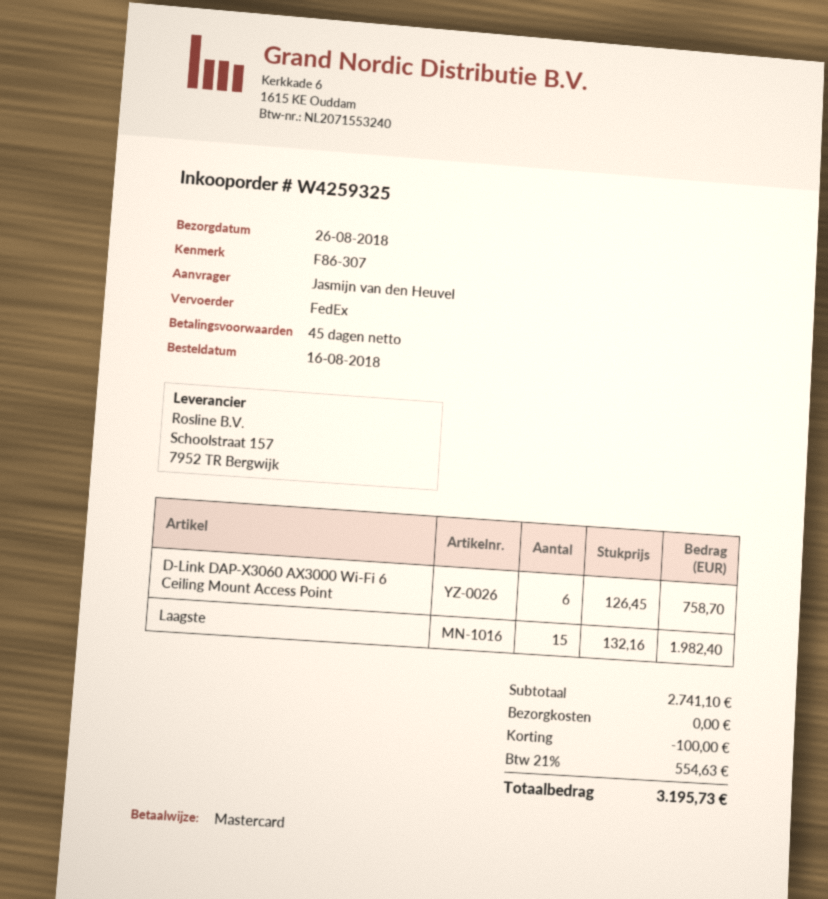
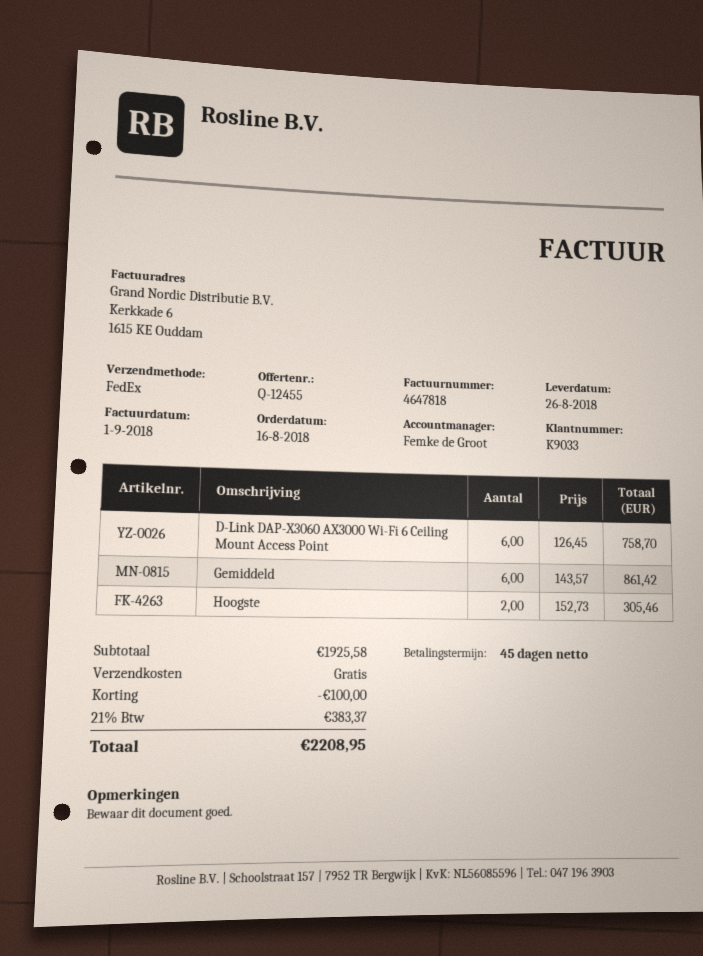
Laagste: 15 x 132.16 = 1982.40 -> none
Gemiddeld: none -> 6 x 143.57 = 861.42
Hoogste: none -> 2 x 152.73 = 305.46
subtotal: 2741.10 -> 1925.58
tax: 21% = 554.63 -> 21% = 383.37
total: 3195.73 -> 2208.95

